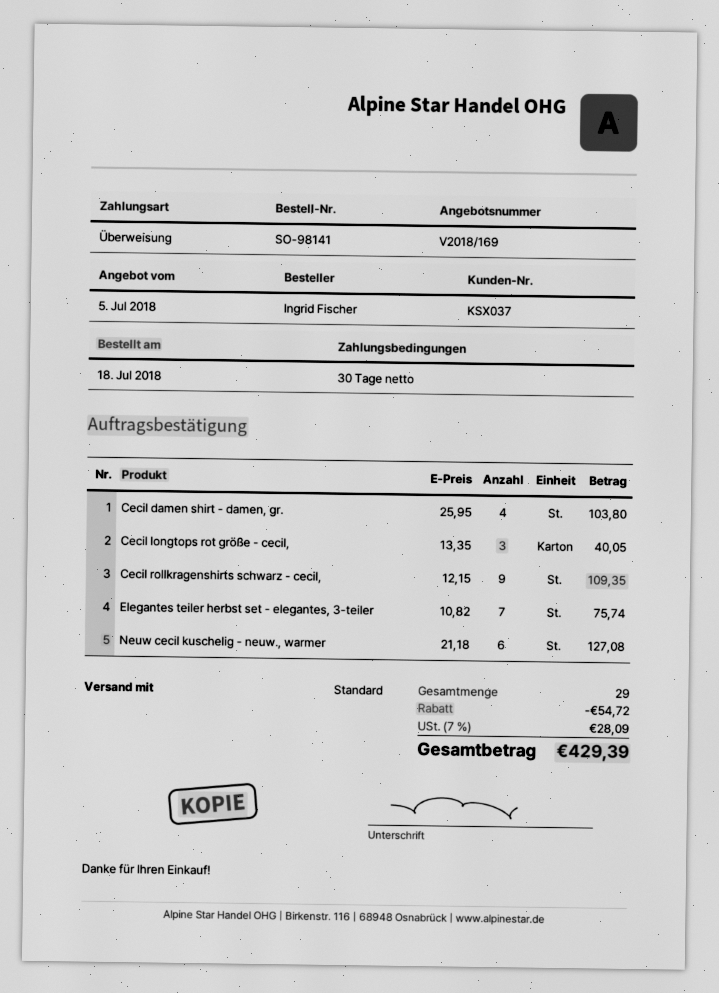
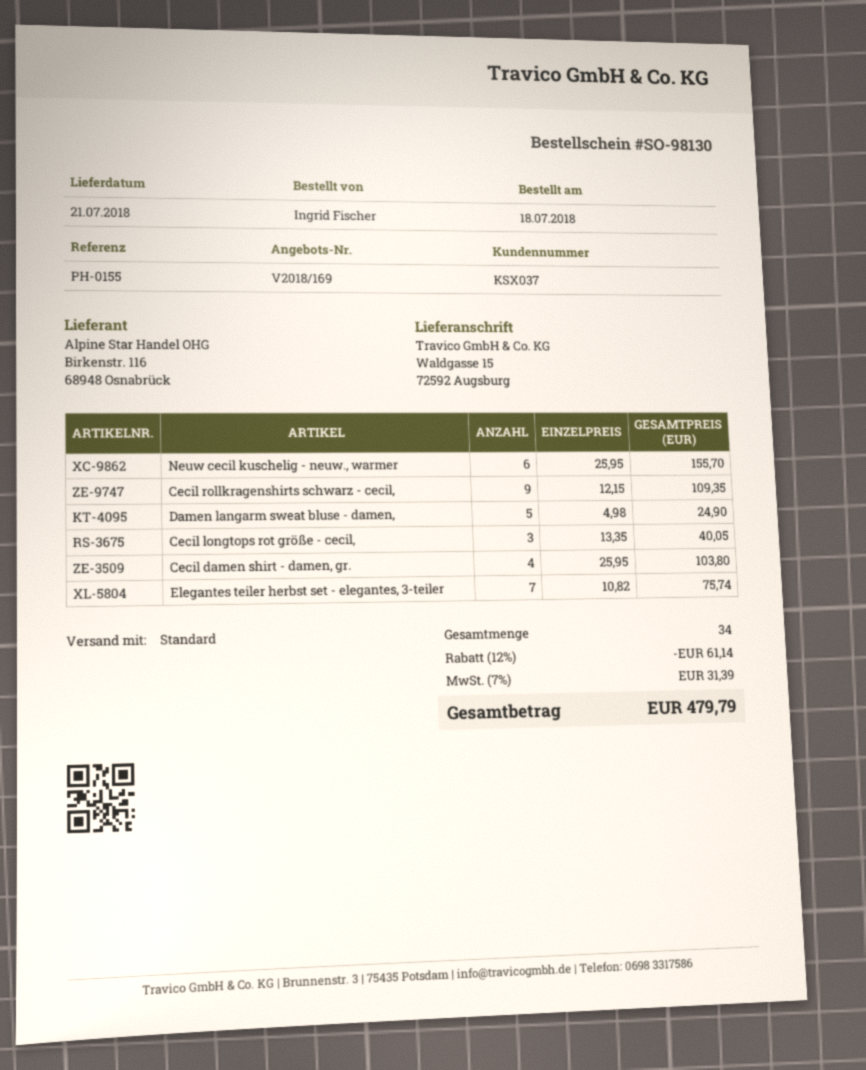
order number: SO-98141 -> SO-98130
Neuw cecil kuschelig - neuw., warmer: 6 x 21.18 = 127.08 -> 6 x 25.95 = 155.70
Damen langarm sweat bluse - damen,: none -> 5 x 4.98 = 24.90
total quantity: 29 -> 34
discount: 54.72 -> 61.14
tax: 7% = 28.09 -> 7% = 31.39
total: 429.39 -> 479.79

